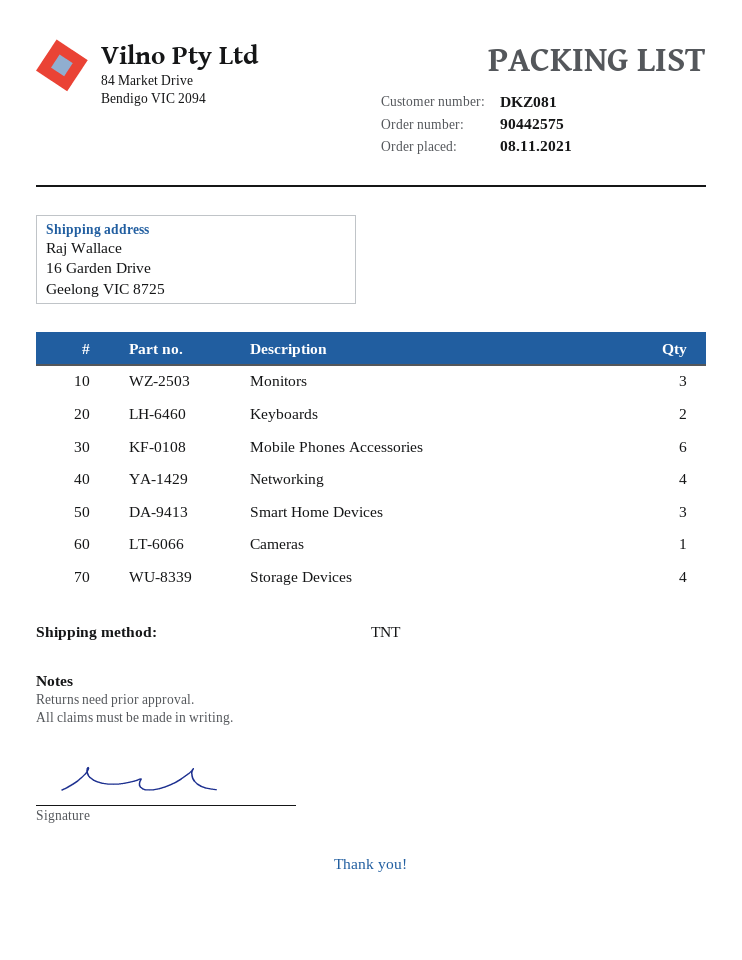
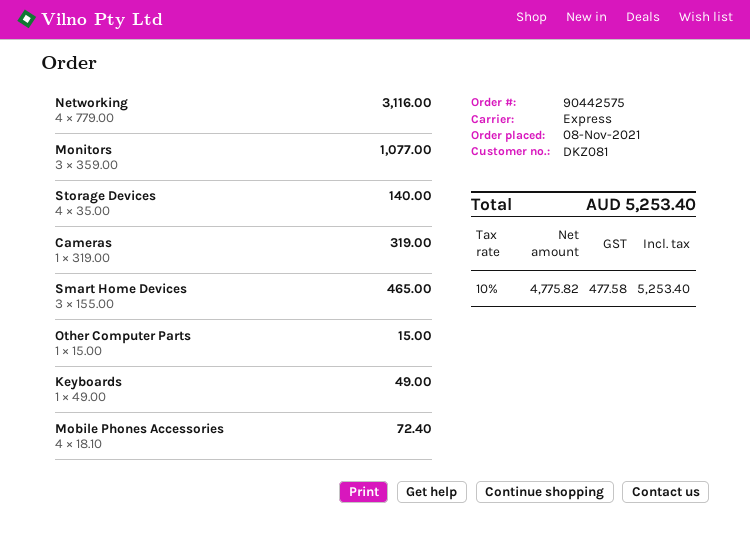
shipping method: TNT -> express
Keyboards: 2 -> 1
Mobile Phones Accessories: 6 -> 4
Other Computer Parts: none -> 1

